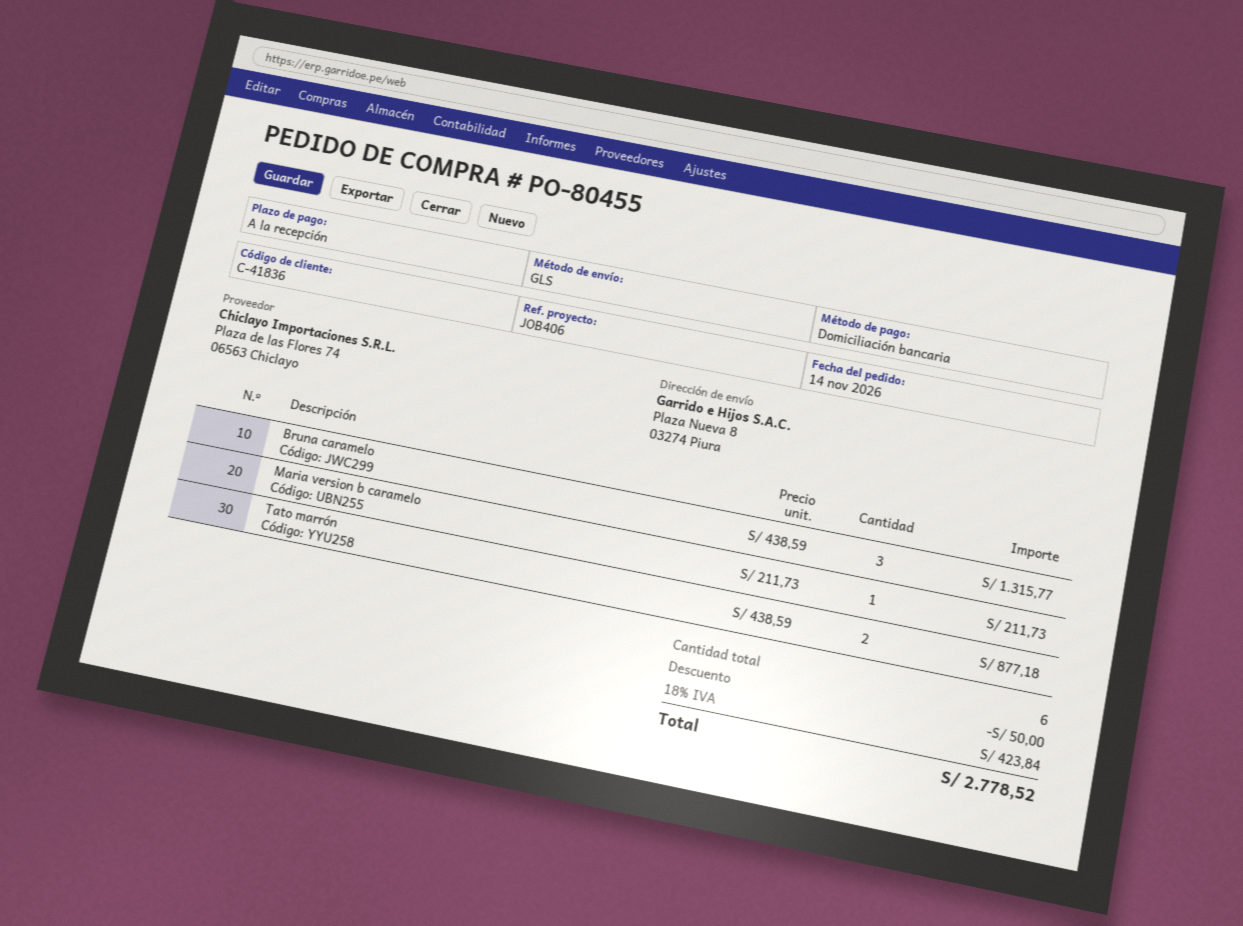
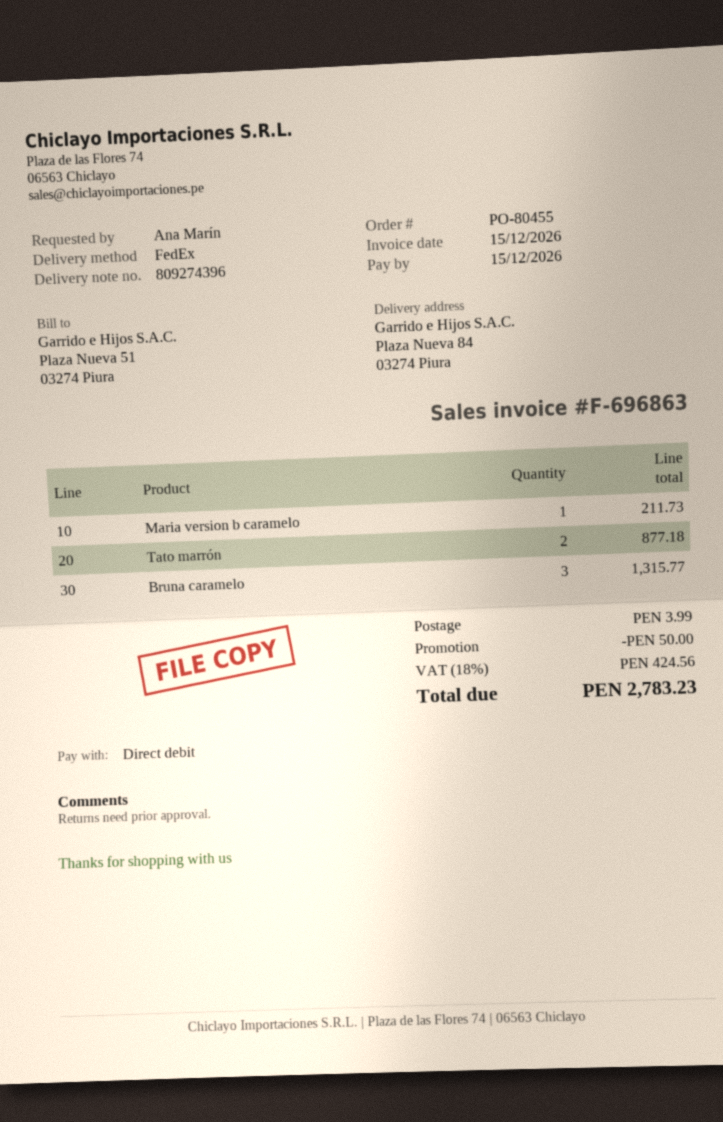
shipping method: GLS -> FedEx
ship to: Plaza Nueva 8, 03274 Piura -> Plaza Nueva 84, 03274 Piura
shipping: none -> 3.99
tax: 18% = 423.84 -> 18% = 424.56
total: 2778.52 -> 2783.23

